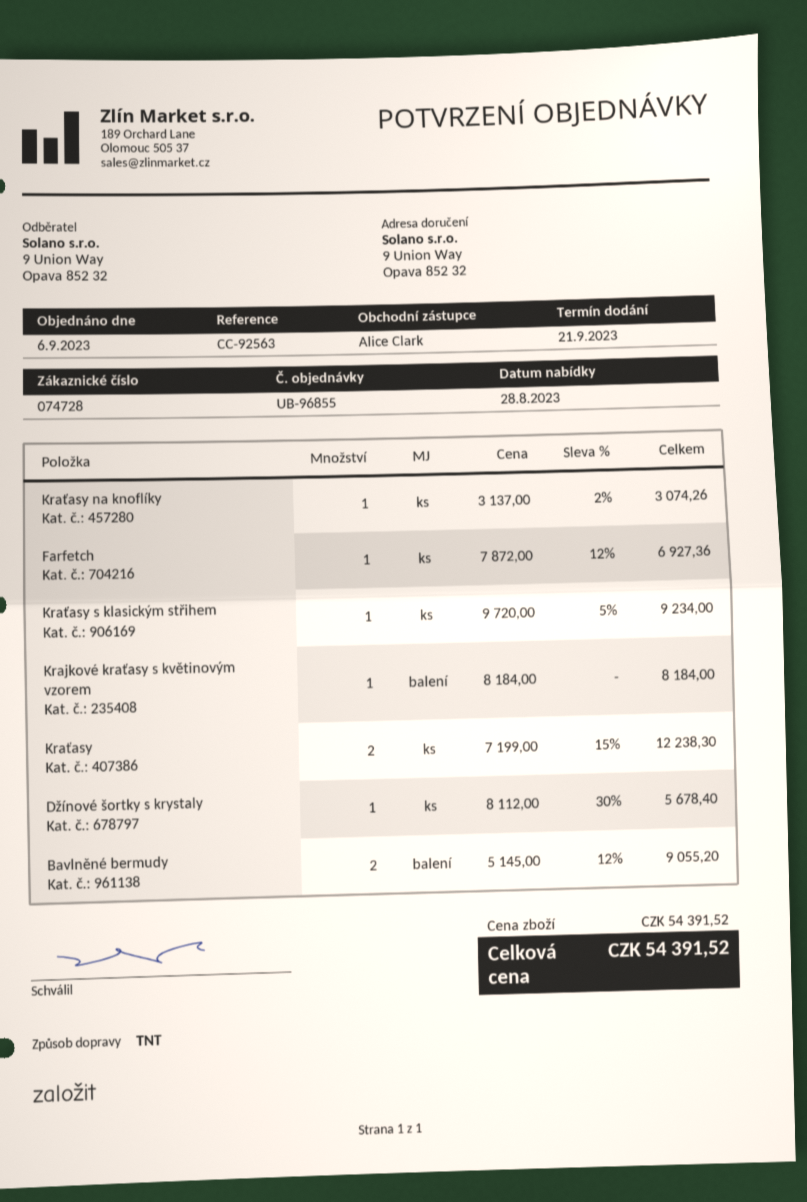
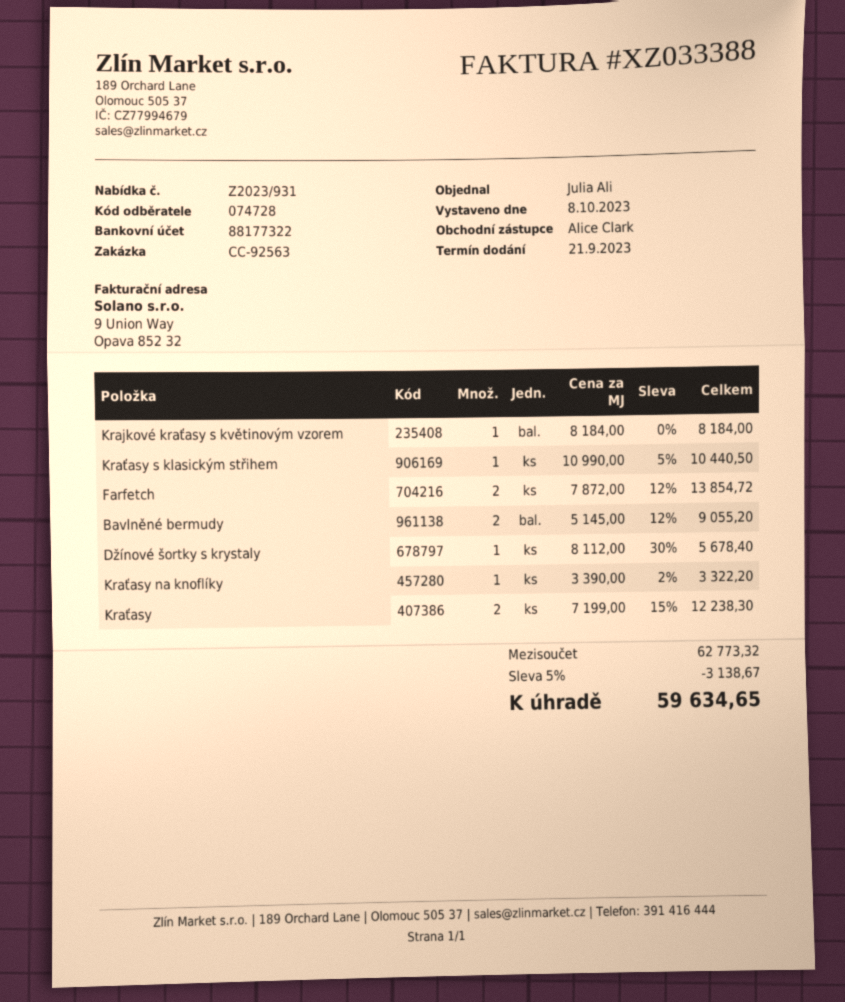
Kraťasy na knoflíky: 1 x 3137.00 - 2% = 3074.26 -> 1 x 3390.00 - 2% = 3322.20
Farfetch: 1 x 7872.00 - 12% = 6927.36 -> 2 x 7872.00 - 12% = 13854.72
Kraťasy s klasickým střihem: 1 x 9720.00 - 5% = 9234.00 -> 1 x 10990.00 - 5% = 10440.50
subtotal: 54391.52 -> 62773.32
discount: none -> 5% = 3138.67
total: 54391.52 -> 59634.65

